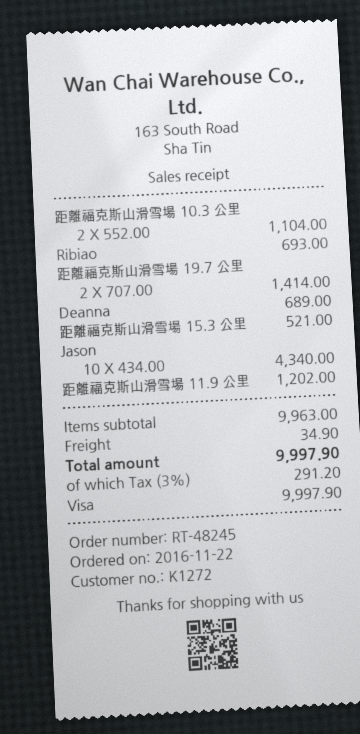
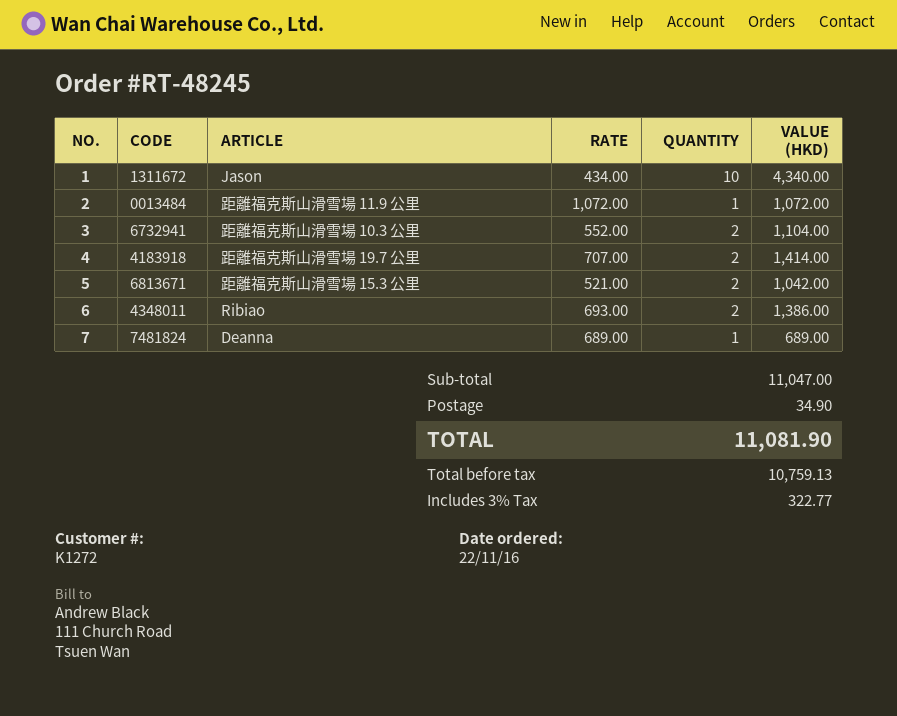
Ribiao: 1 x 693.00 = 693.00 -> 2 x 693.00 = 1386.00
距離福克斯山滑雪場 15.3 公里: 1 x 521.00 = 521.00 -> 2 x 521.00 = 1042.00
距離福克斯山滑雪場 11.9 公里: 1 x 1202.00 = 1202.00 -> 1 x 1072.00 = 1072.00
subtotal: 9963.00 -> 11047.00
tax: 3% = 291.20 -> 3% = 322.77
total: 9997.90 -> 11081.90

